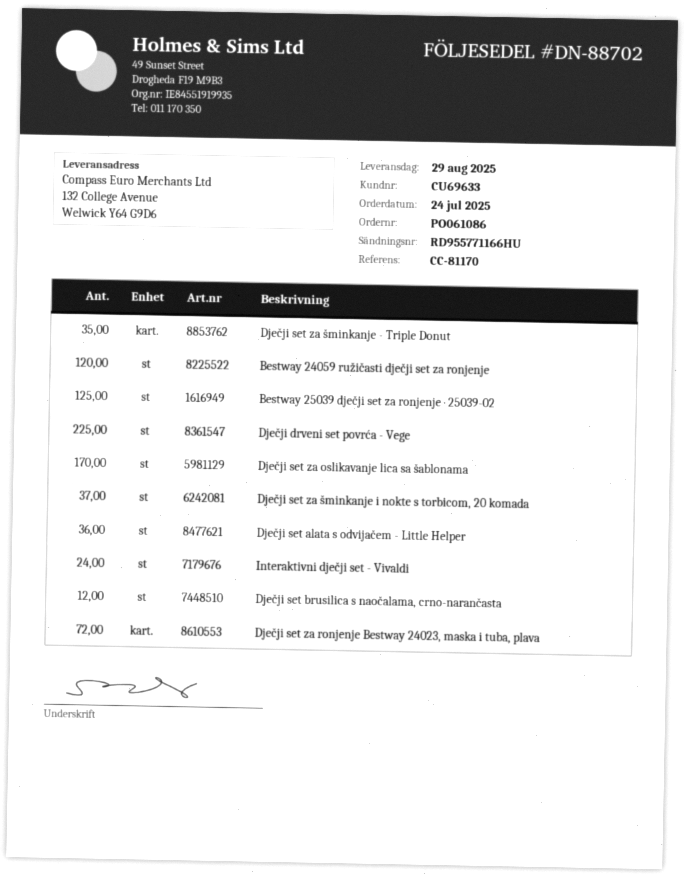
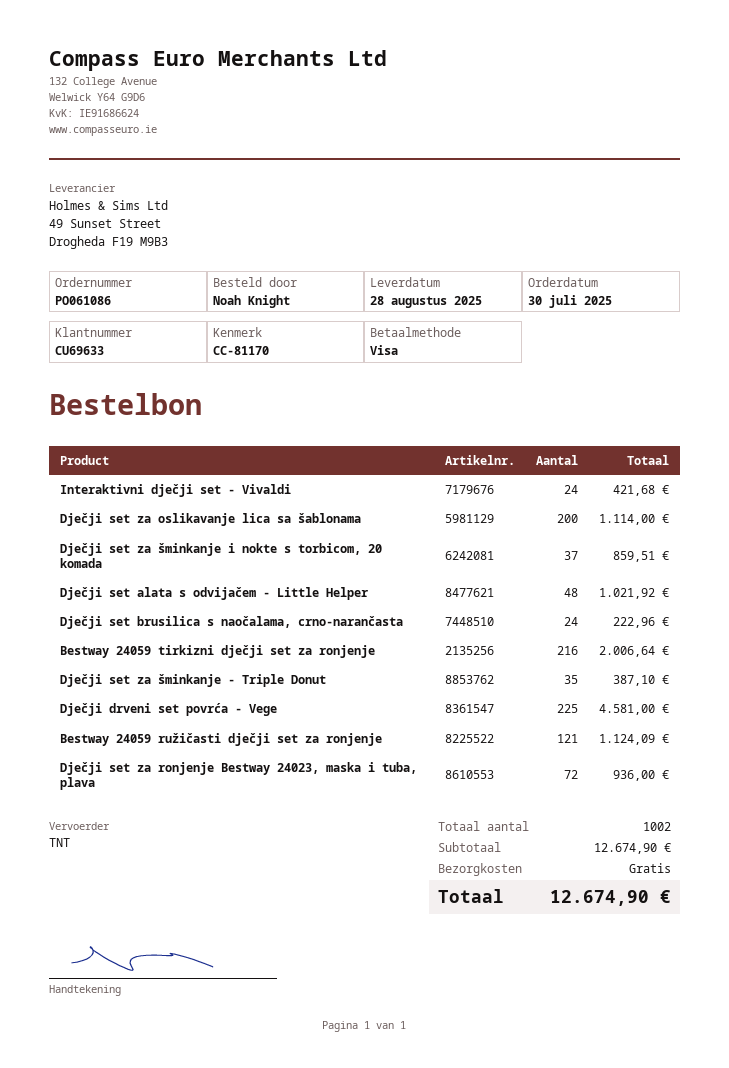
order date: 2025-07-24 -> 2025-07-30
delivery date: 2025-08-29 -> 2025-08-28
Bestway 24059 ružičasti dječji set za ronjenje: 120 -> 121
Bestway 25039 dječji set za ronjenje · 25039-02: 125 -> none
Dječji set za oslikavanje lica sa šablonama: 170 -> 200
Dječji set alata s odvijačem - Little Helper: 36 -> 48
Dječji set brusilica s naočalama, crno-narančasta: 12 -> 24
Bestway 24059 tirkizni dječji set za ronjenje: none -> 216

